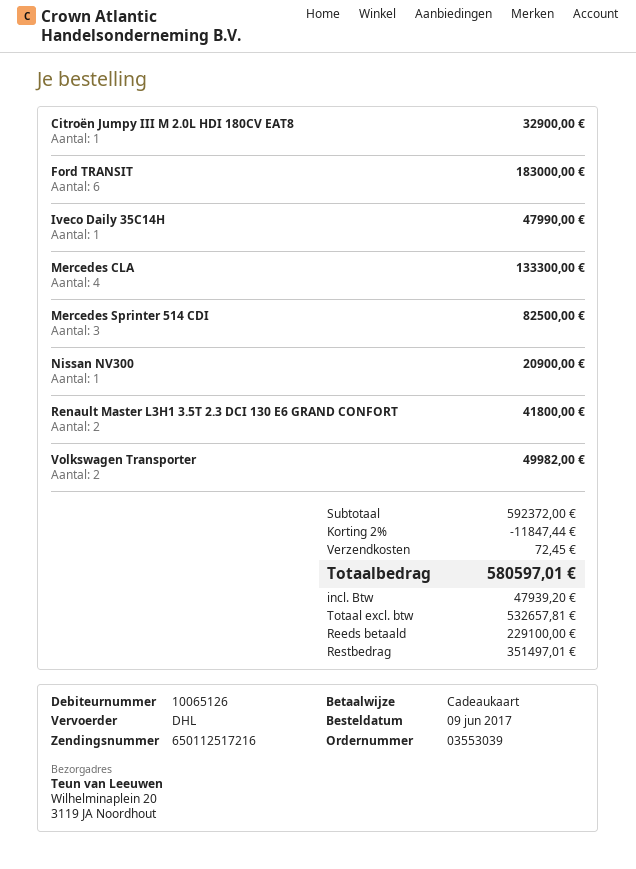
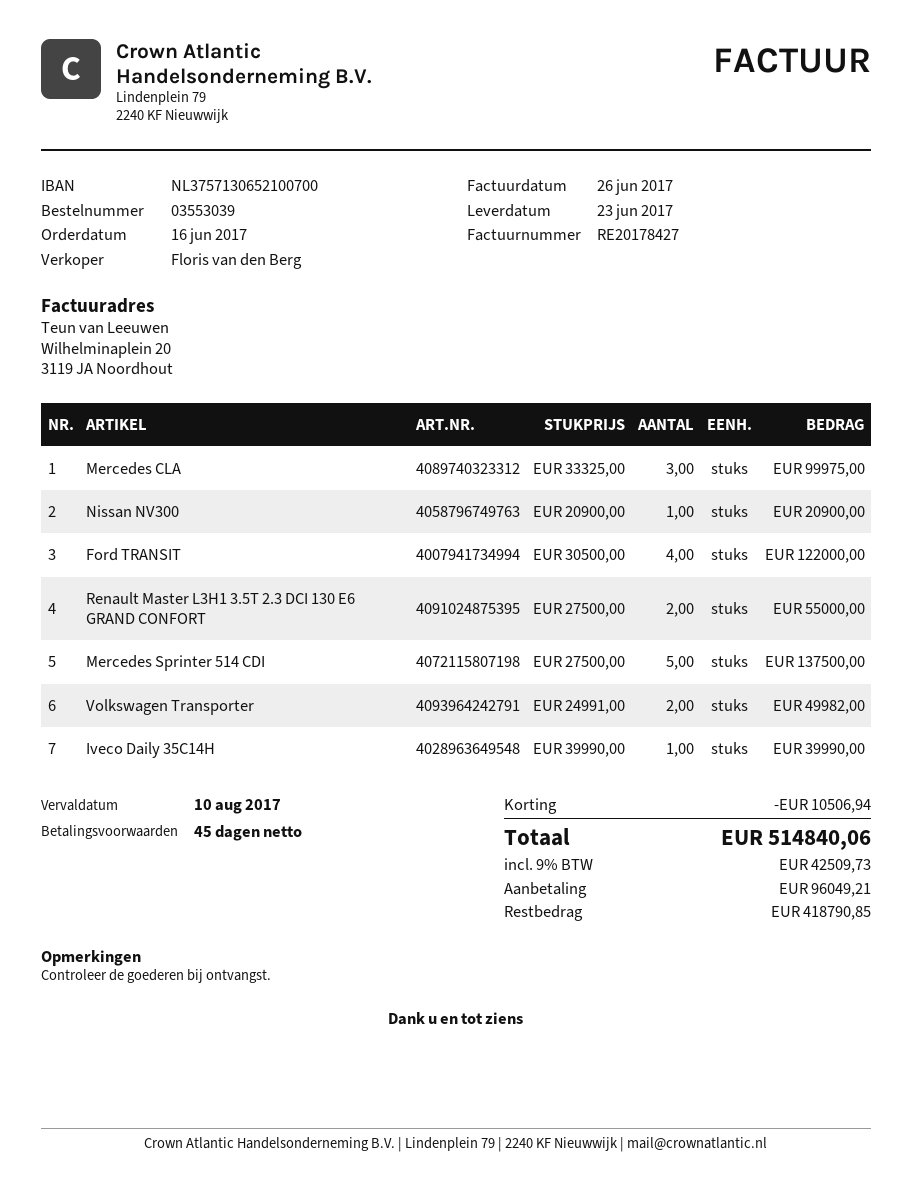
order date: 2017-06-09 -> 2017-06-16
Citroën Jumpy III M 2.0L HDI 180CV EAT8: 1 for 32900.00 -> none
Ford TRANSIT: 6 for 183000.00 -> 4 for 122000.00
Iveco Daily 35C14H: 1 for 47990.00 -> 1 for 39990.00
Mercedes CLA: 4 for 133300.00 -> 3 for 99975.00
Mercedes Sprinter 514 CDI: 3 for 82500.00 -> 5 for 137500.00
Renault Master L3H1 3.5T 2.3 DCI 130 E6 GRAND CONFORT: 2 for 41800.00 -> 2 for 55000.00
discount: 11847.44 -> 10506.94
shipping: 72.45 -> none
tax: 47939.20 -> 42509.73
total: 580597.01 -> 514840.06
deposit: 229100.00 -> 96049.21
balance: 351497.01 -> 418790.85

